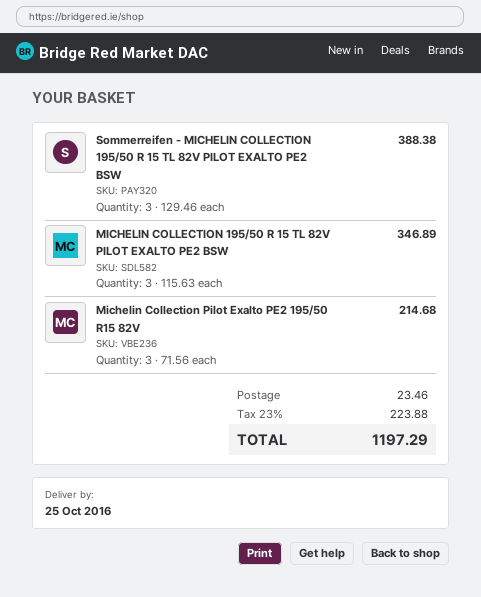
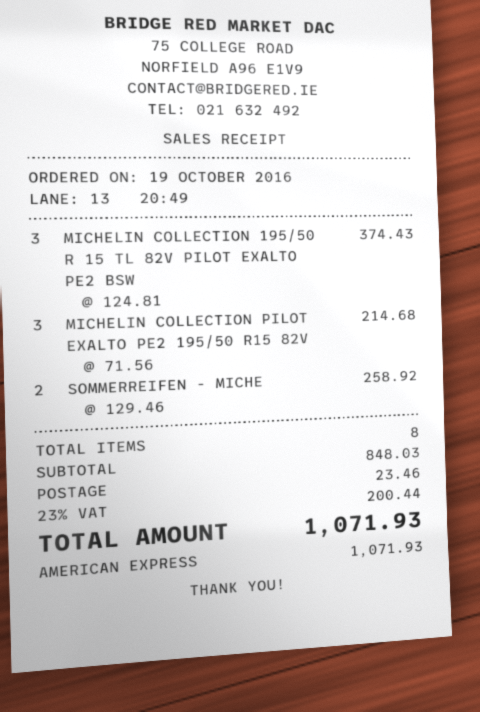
Sommerreifen - MICHELIN COLLECTION 195/50 R 15 TL 82V PILOT EXALTO PE2 BSW: 3 x 129.46 = 388.38 -> 2 x 129.46 = 258.92
MICHELIN COLLECTION 195/50 R 15 TL 82V PILOT EXALTO PE2 BSW: 3 x 115.63 = 346.89 -> 3 x 124.81 = 374.43
tax: 23% = 223.88 -> 23% = 200.44
total: 1197.29 -> 1071.93

